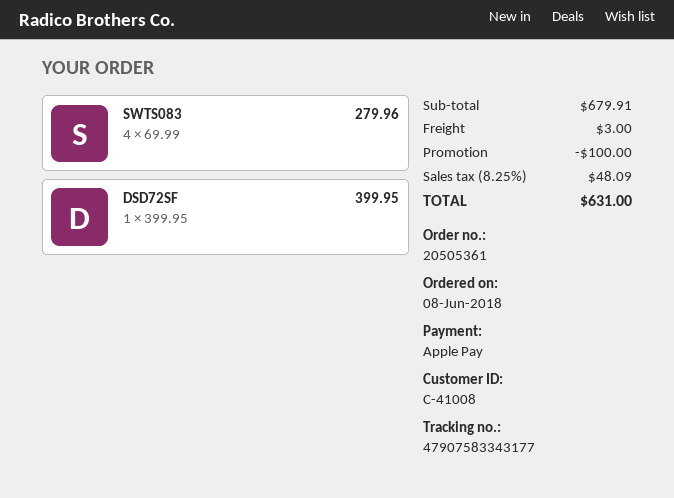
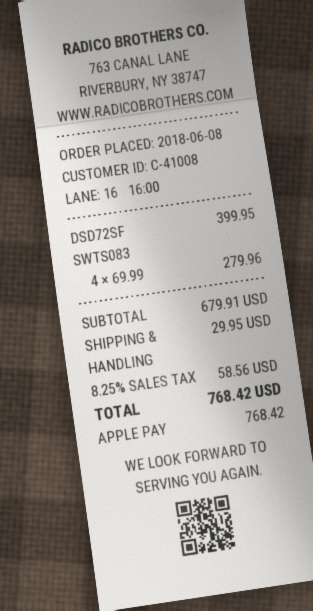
discount: 100.00 -> none
shipping: 3.00 -> 29.95
tax: 8.25% = 48.09 -> 8.25% = 58.56
total: 631.00 -> 768.42

